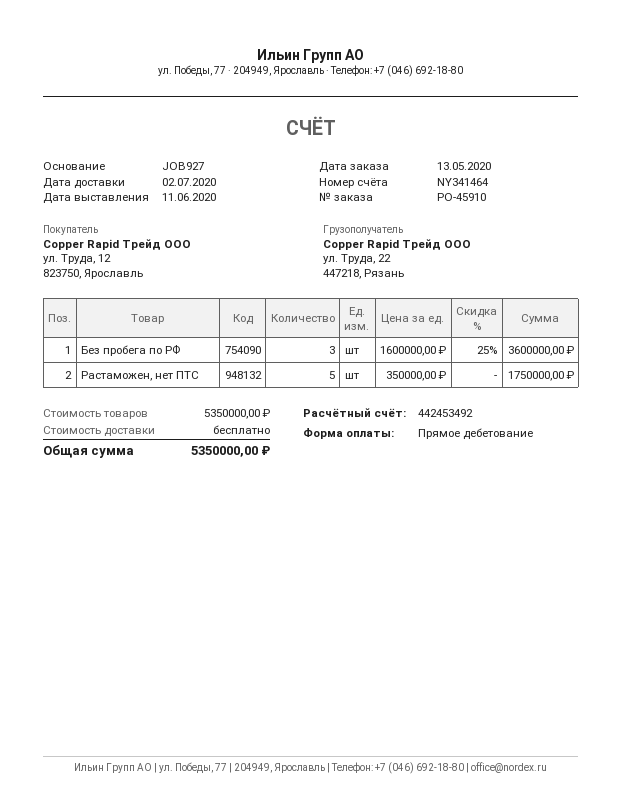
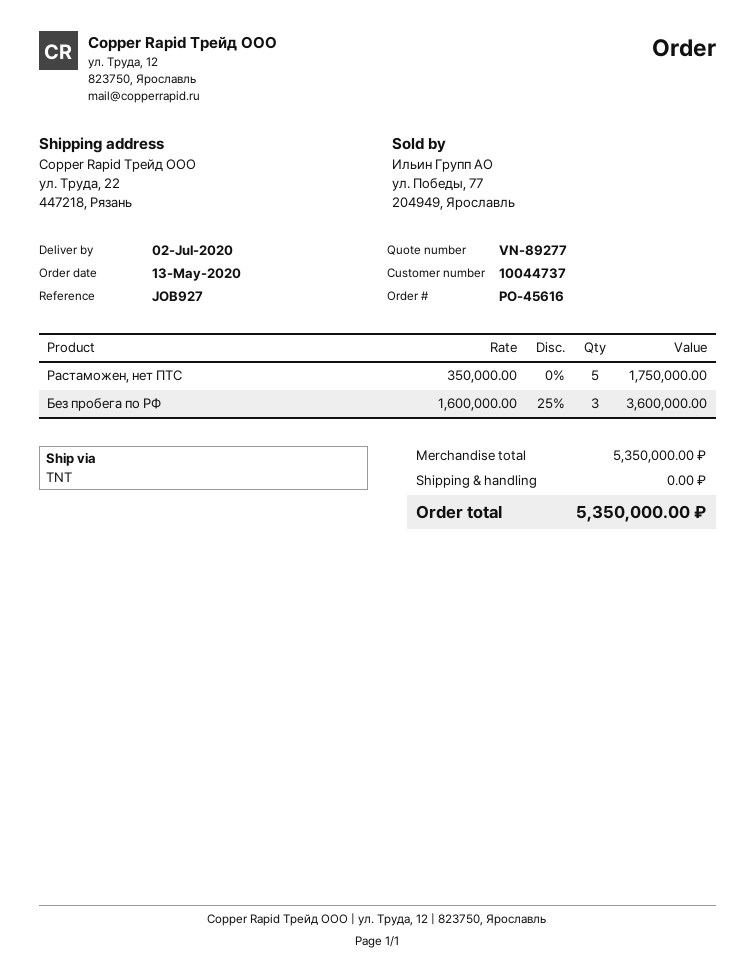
order number: PO-45910 -> PO-45616

